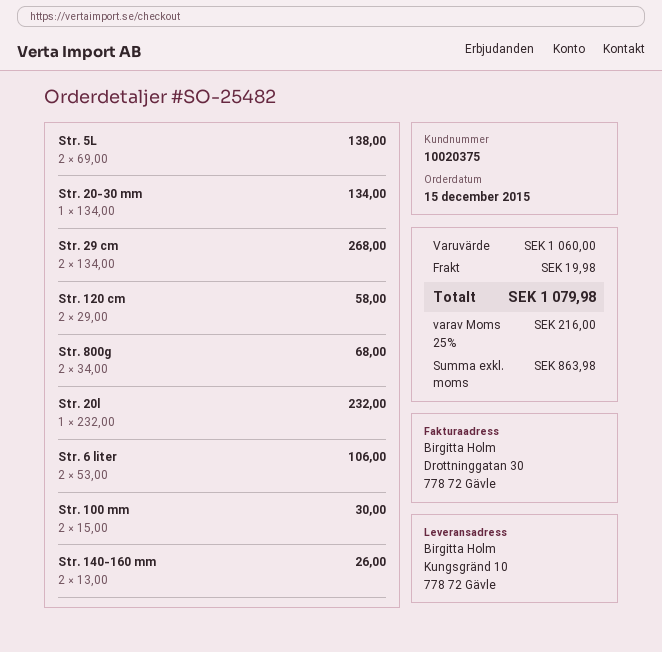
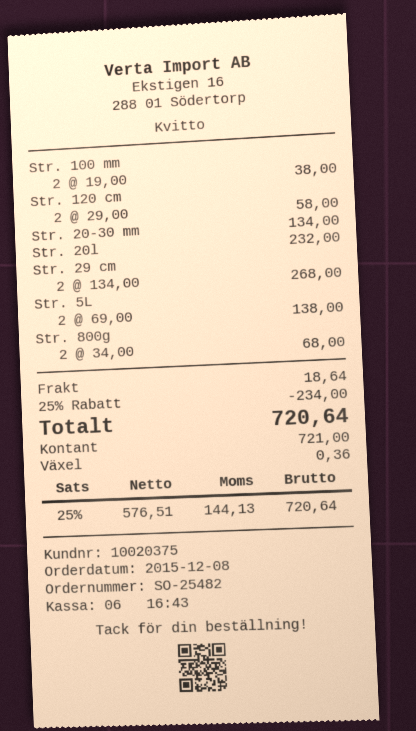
order date: 2015-12-15 -> 2015-12-08
Str. 6 liter: 2 x 53.00 = 106.00 -> none
Str. 100 mm: 2 x 15.00 = 30.00 -> 2 x 19.00 = 38.00
Str. 140-160 mm: 2 x 13.00 = 26.00 -> none
discount: none -> 25% = 234.00
shipping: 19.98 -> 18.64
net: 863.98 -> 576.51
tax: 25% = 216.00 -> 25% = 144.13
total: 1079.98 -> 720.64

